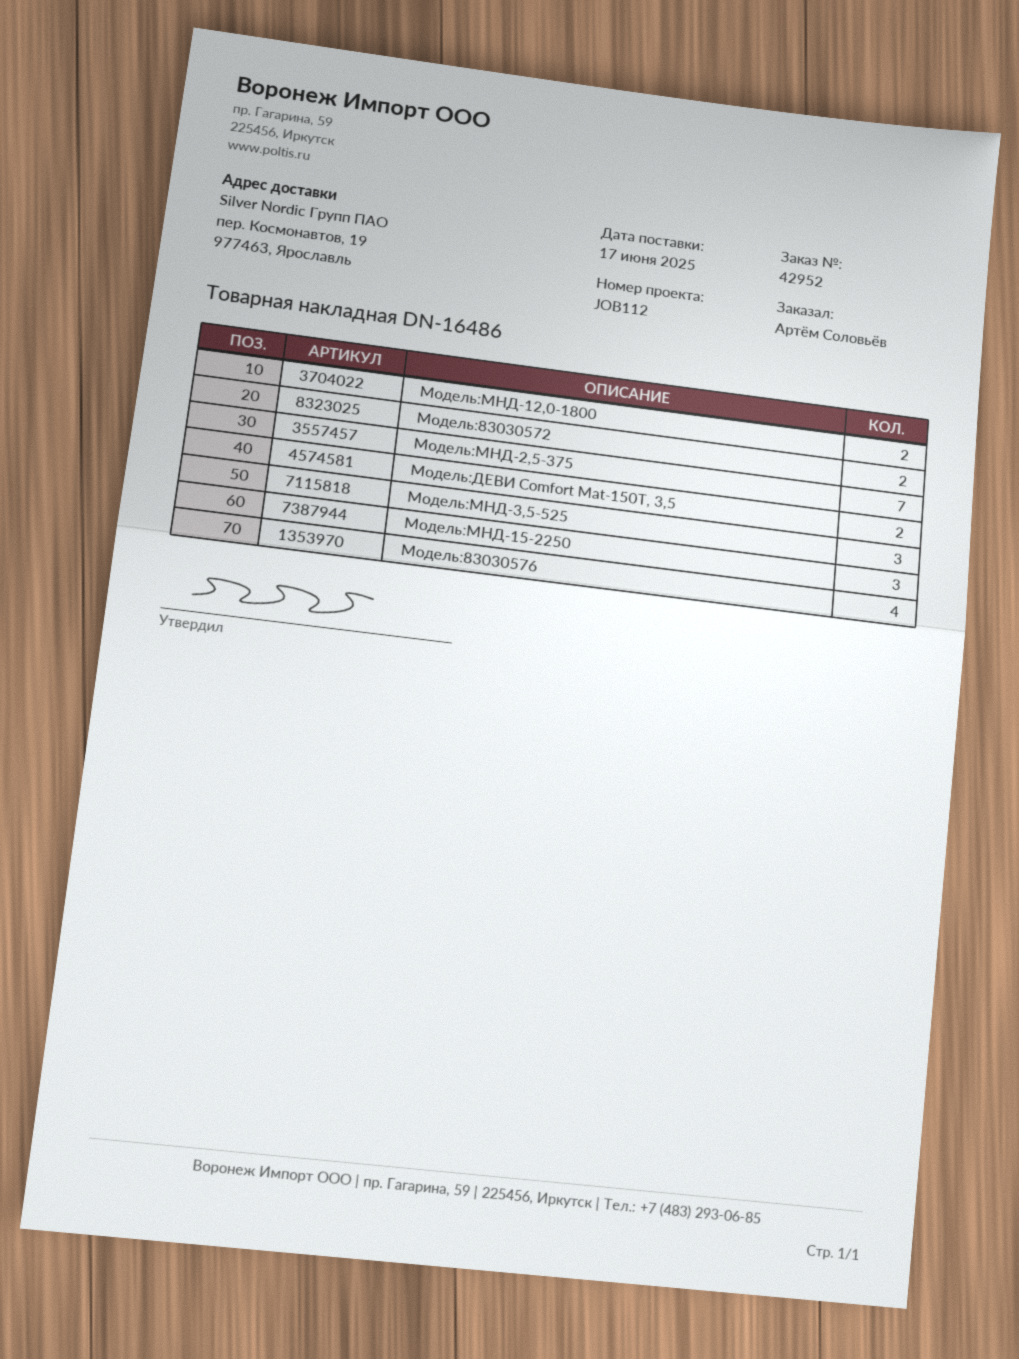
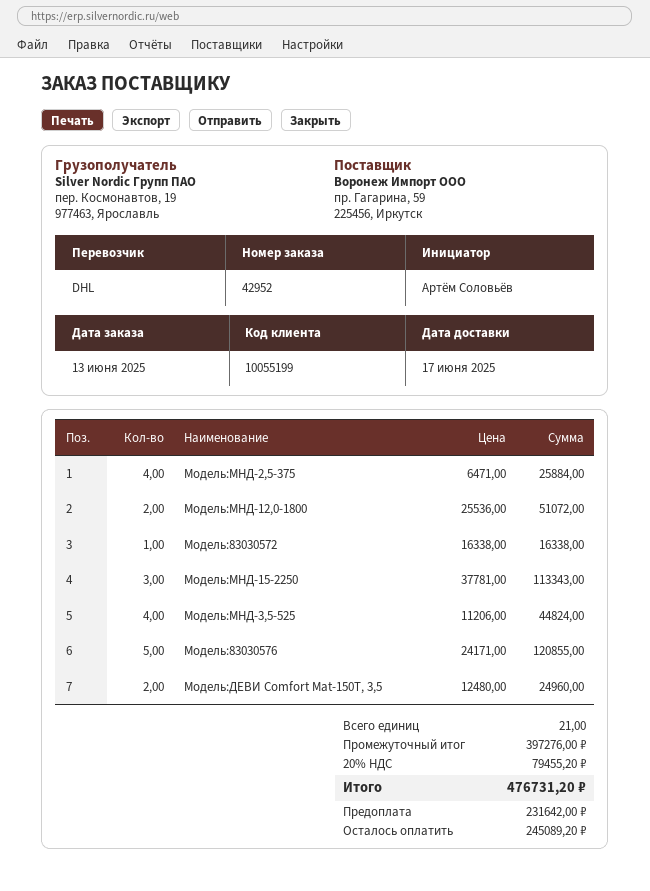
Модель:83030572: 2 -> 1
Модель:МНД-2,5-375: 7 -> 4
Модель:МНД-3,5-525: 3 -> 4
Модель:83030576: 4 -> 5

